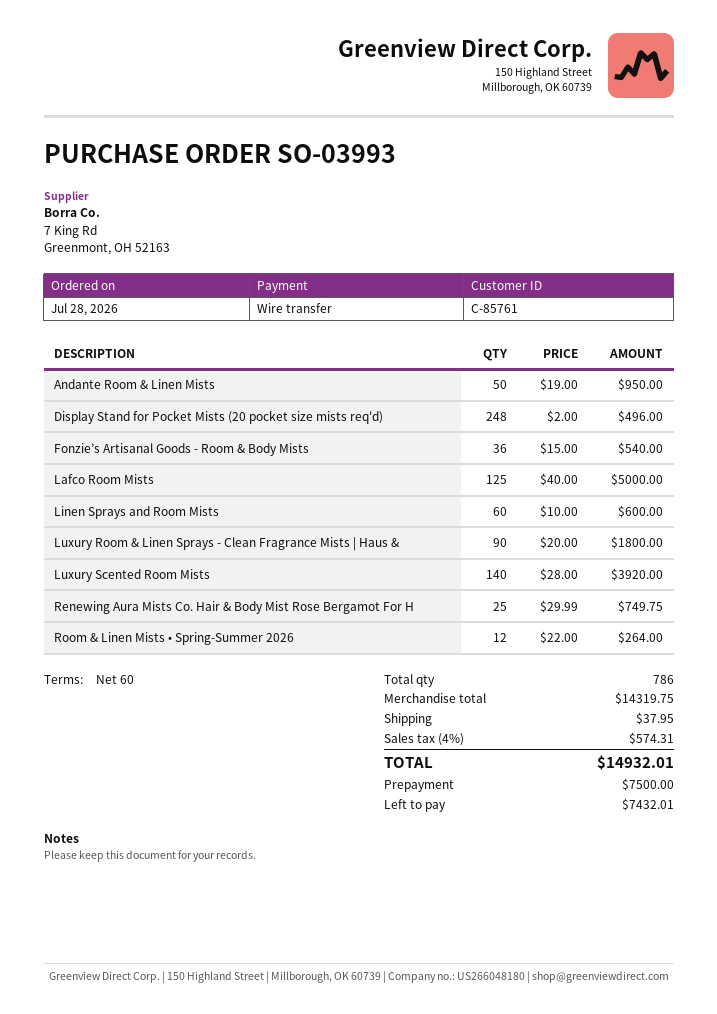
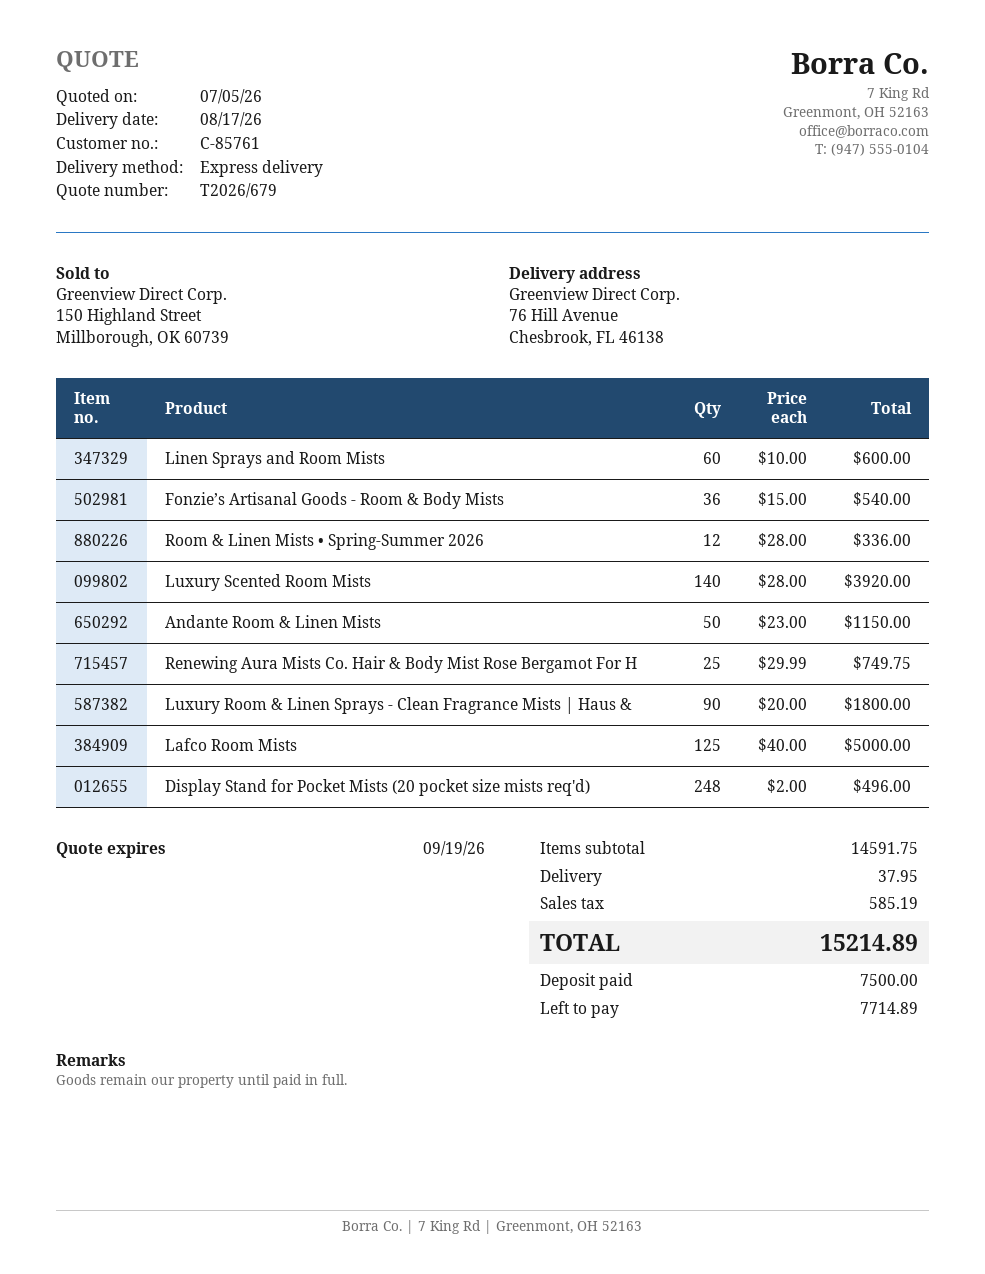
Andante Room & Linen Mists: 50 x 19.00 = 950.00 -> 50 x 23.00 = 1150.00
Room & Linen Mists • Spring-Summer 2026: 12 x 22.00 = 264.00 -> 12 x 28.00 = 336.00
subtotal: 14319.75 -> 14591.75
tax: 574.31 -> 585.19
total: 14932.01 -> 15214.89
balance: 7432.01 -> 7714.89

